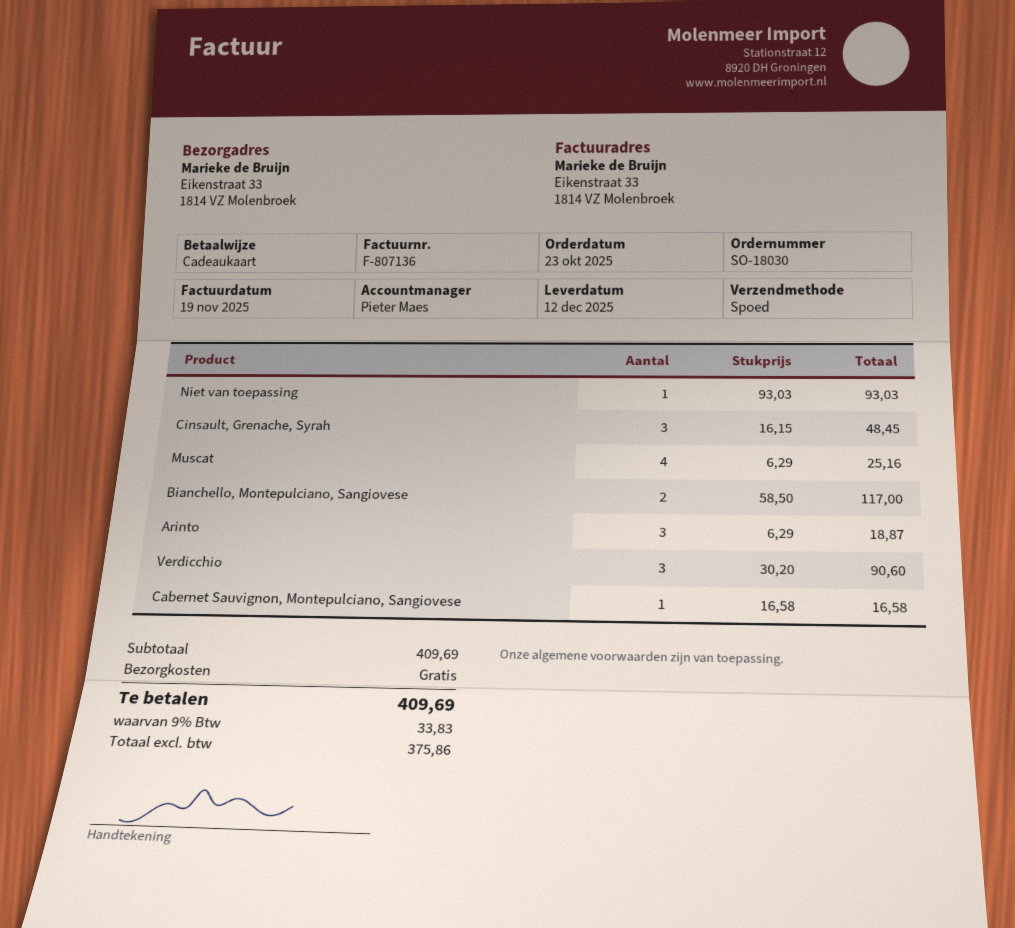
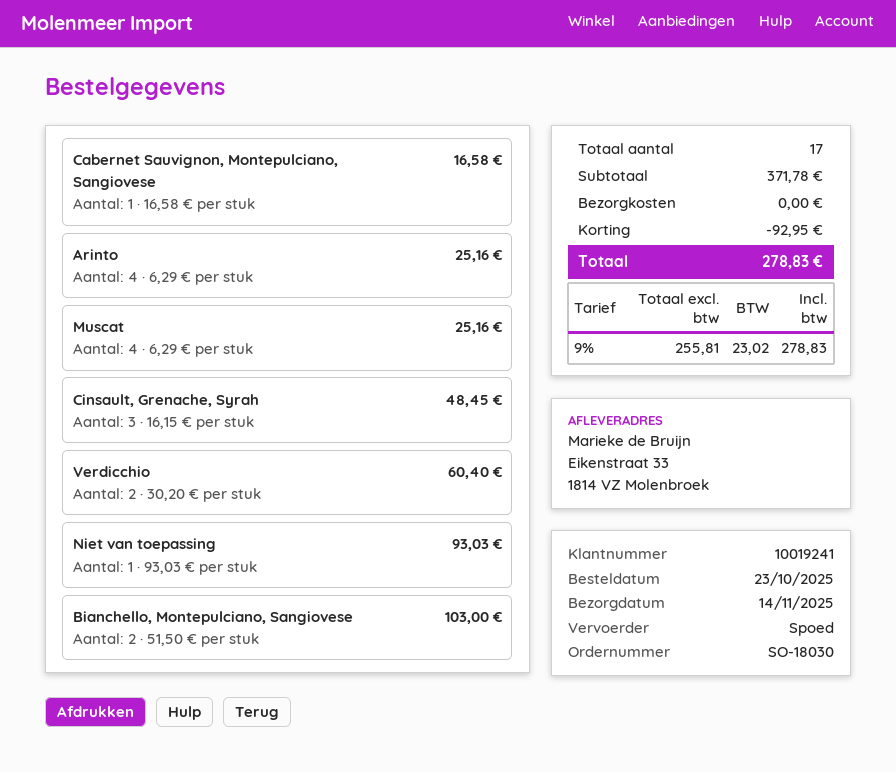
delivery date: 2025-12-12 -> 2025-11-14
Bianchello, Montepulciano, Sangiovese: 2 x 58.50 = 117.00 -> 2 x 51.50 = 103.00
Arinto: 3 x 6.29 = 18.87 -> 4 x 6.29 = 25.16
Verdicchio: 3 x 30.20 = 90.60 -> 2 x 30.20 = 60.40
subtotal: 409.69 -> 371.78
discount: none -> 92.95
net: 375.86 -> 255.81
tax: 9% = 33.83 -> 9% = 23.02
total: 409.69 -> 278.83

